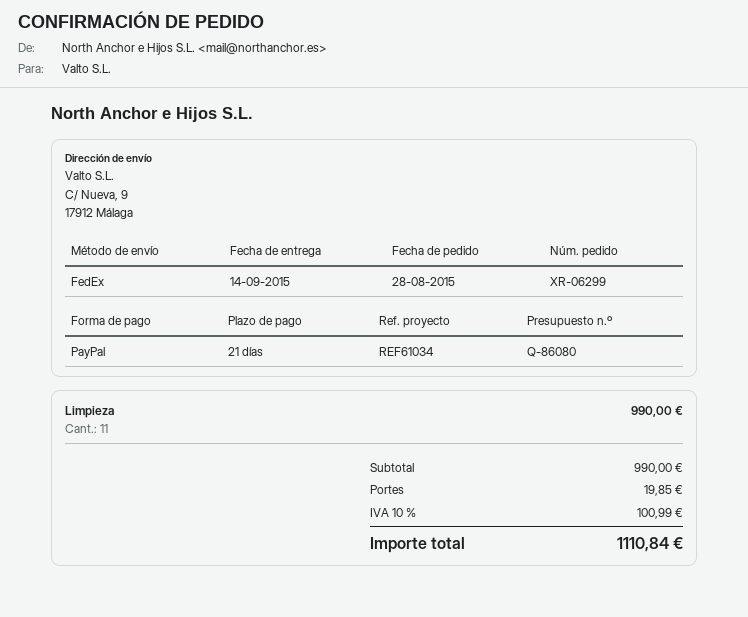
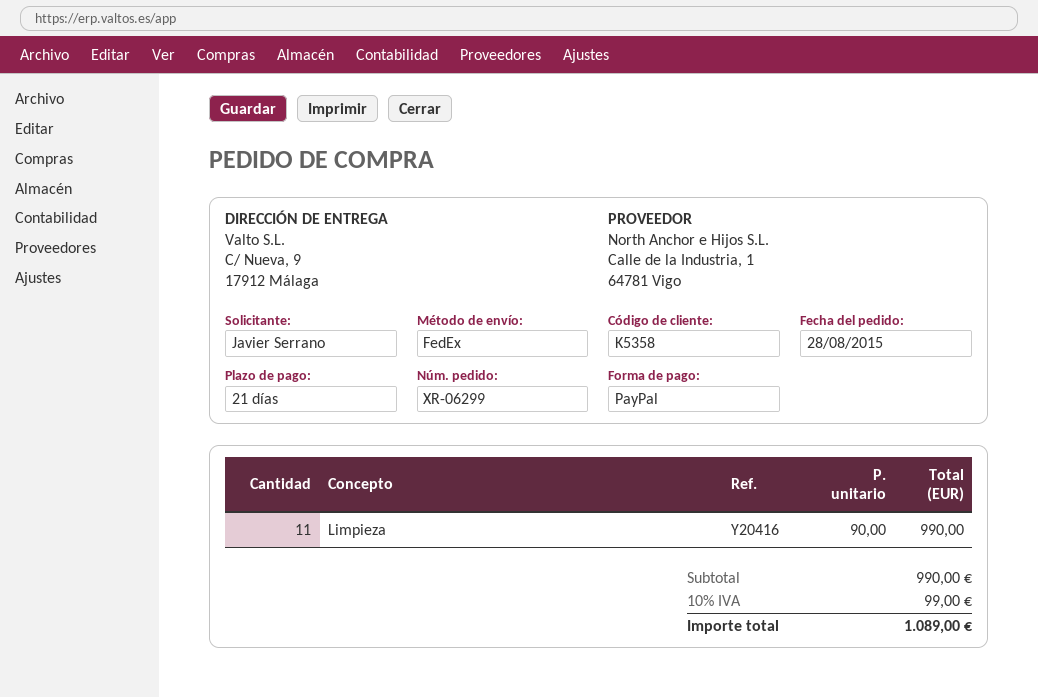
shipping: 19.85 -> none
tax: 10% = 100.99 -> 10% = 99.00
total: 1110.84 -> 1089.00

